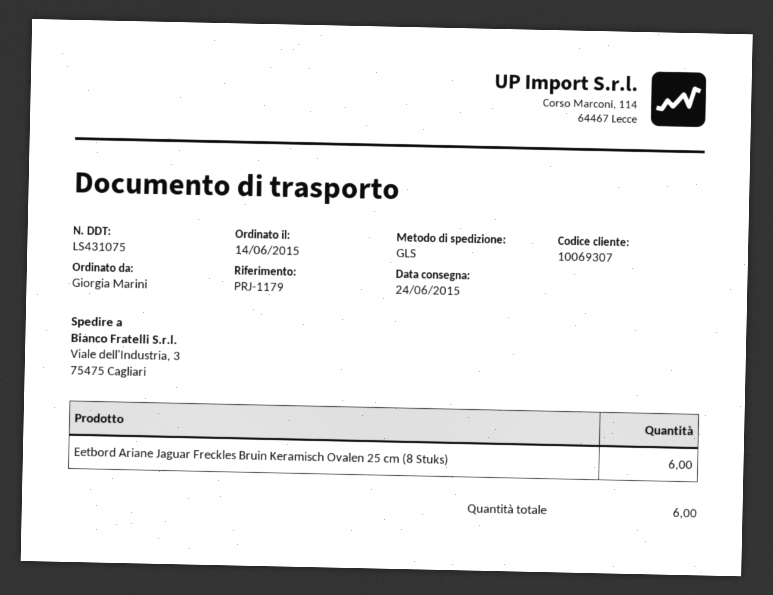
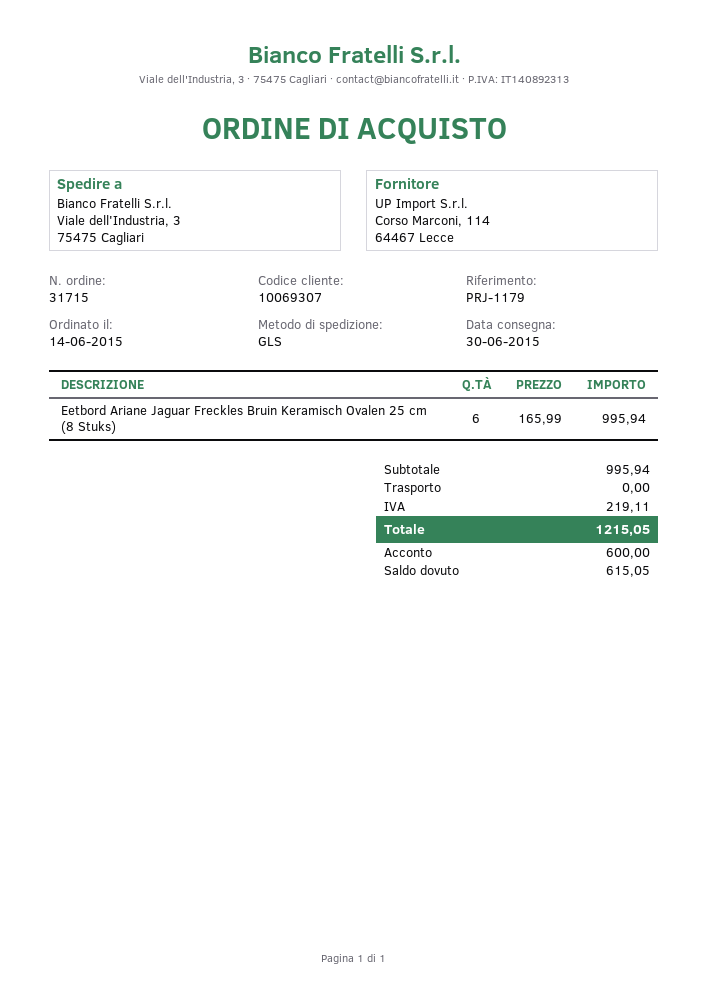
delivery date: 2015-06-24 -> 2015-06-30

